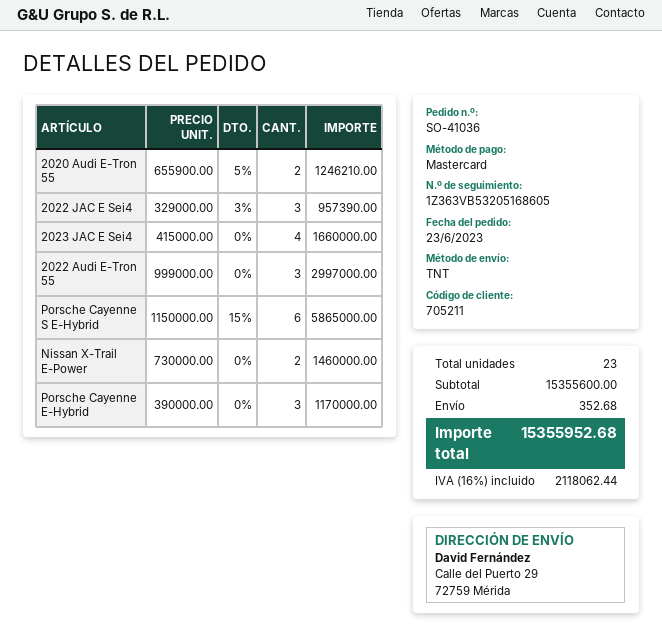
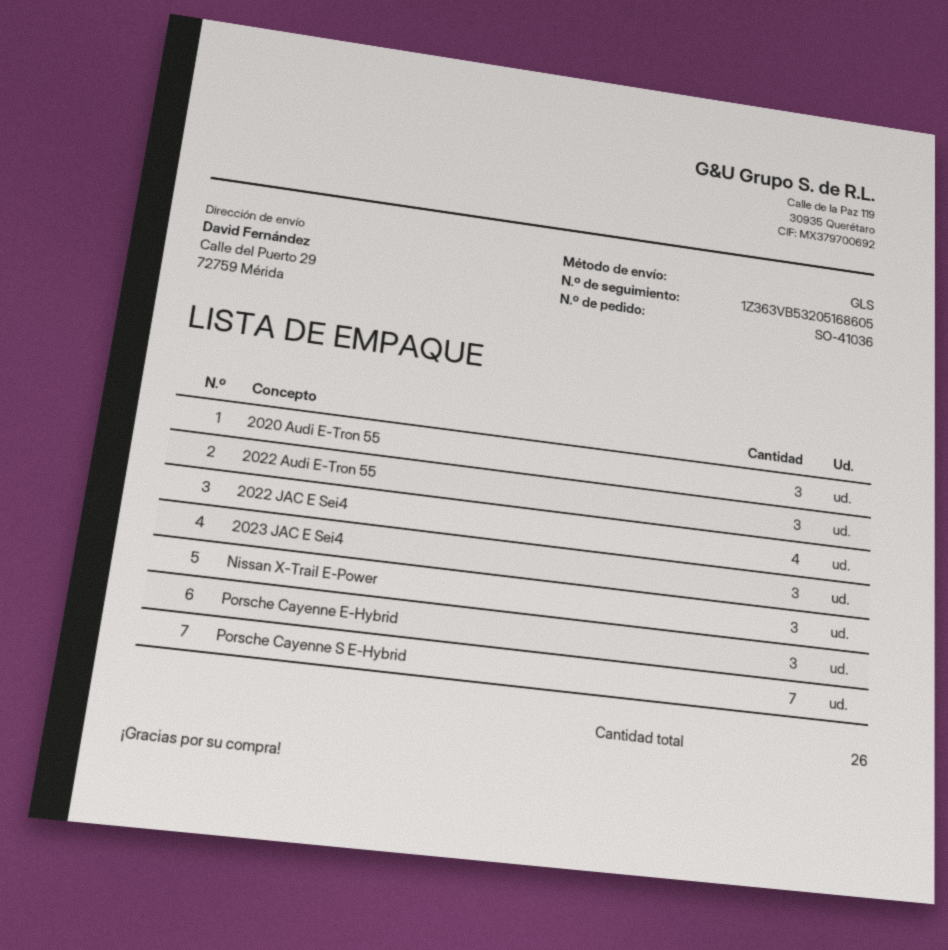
shipping method: TNT -> GLS
2020 Audi E-Tron 55: 2 -> 3
2022 JAC E Sei4: 3 -> 4
2023 JAC E Sei4: 4 -> 3
Porsche Cayenne S E-Hybrid: 6 -> 7
Nissan X-Trail E-Power: 2 -> 3
total quantity: 23 -> 26

